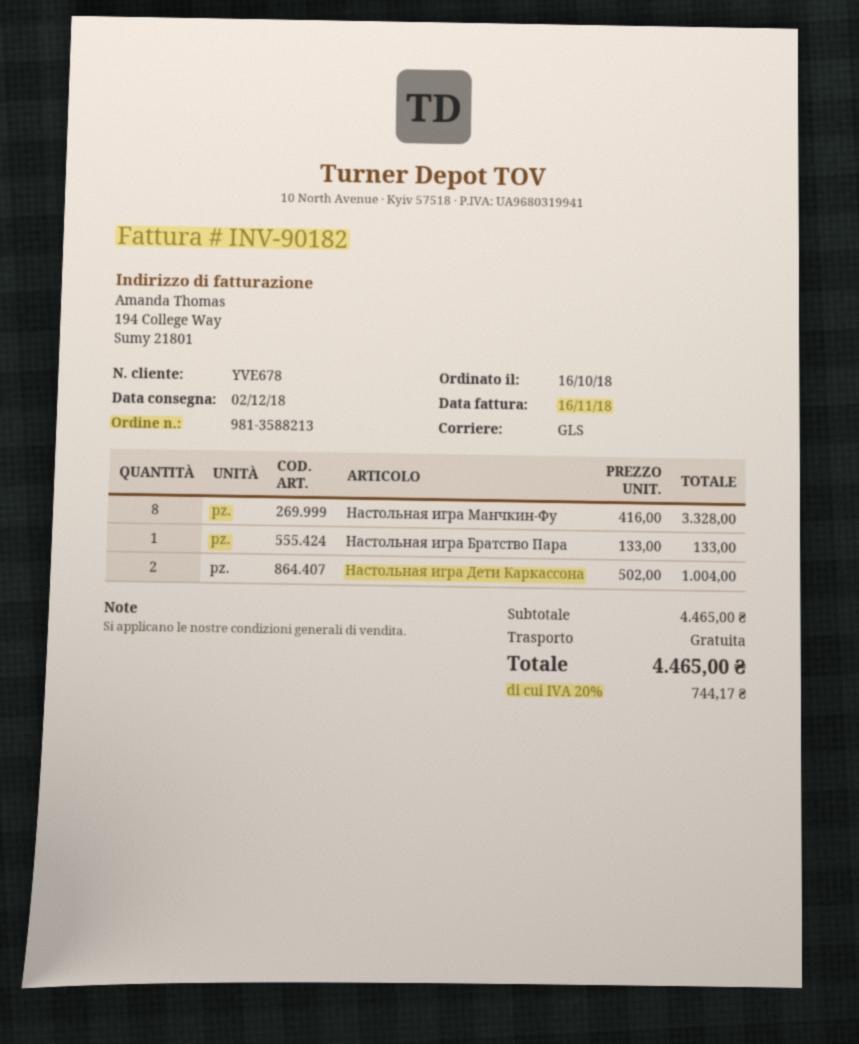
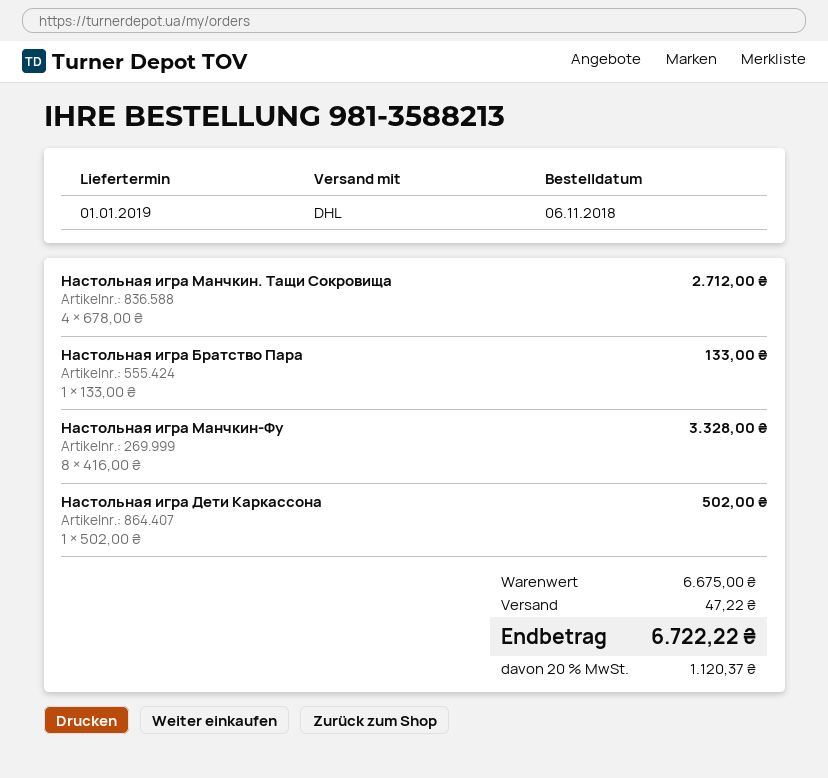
order date: 2018-10-16 -> 2018-11-06
delivery date: 2018-12-02 -> 2019-01-01
shipping method: GLS -> DHL
Настольная игра Дети Каркассона: 2 x 502.00 = 1004.00 -> 1 x 502.00 = 502.00
Настольная игра Манчкин. Тащи Сокровища: none -> 4 x 678.00 = 2712.00
subtotal: 4465.00 -> 6675.00
shipping: 0.00 -> 47.22
tax: 20% = 744.17 -> 20% = 1120.37
total: 4465.00 -> 6722.22

